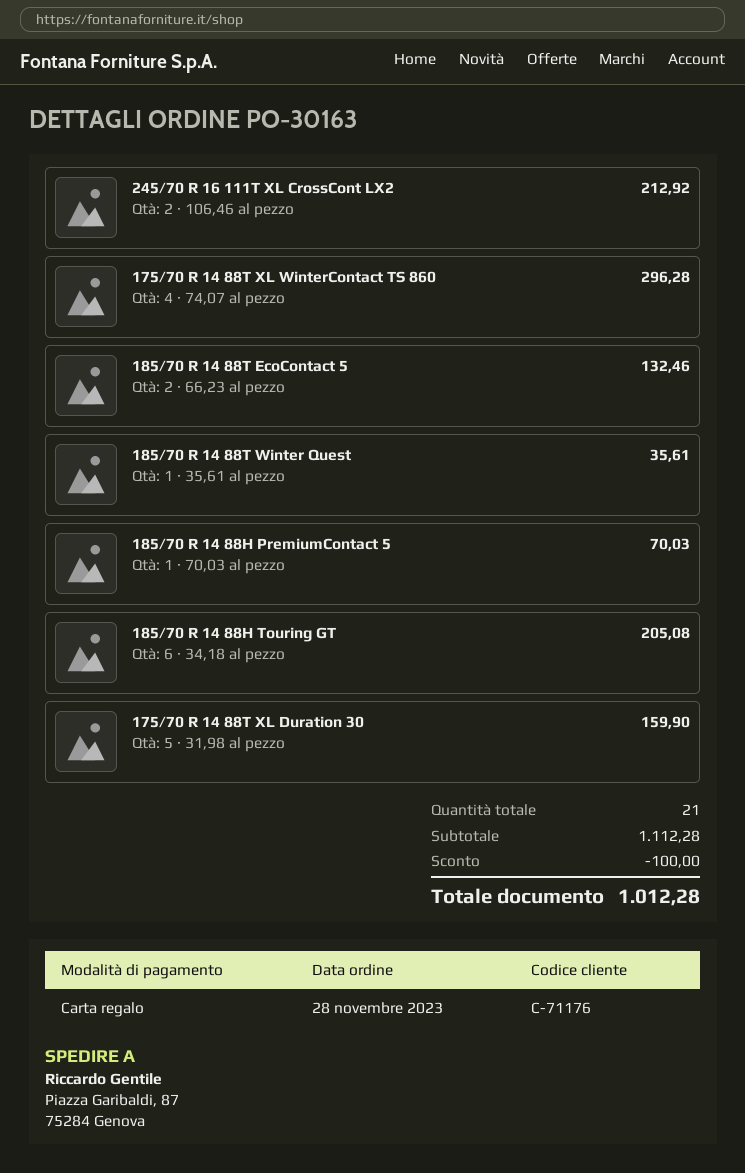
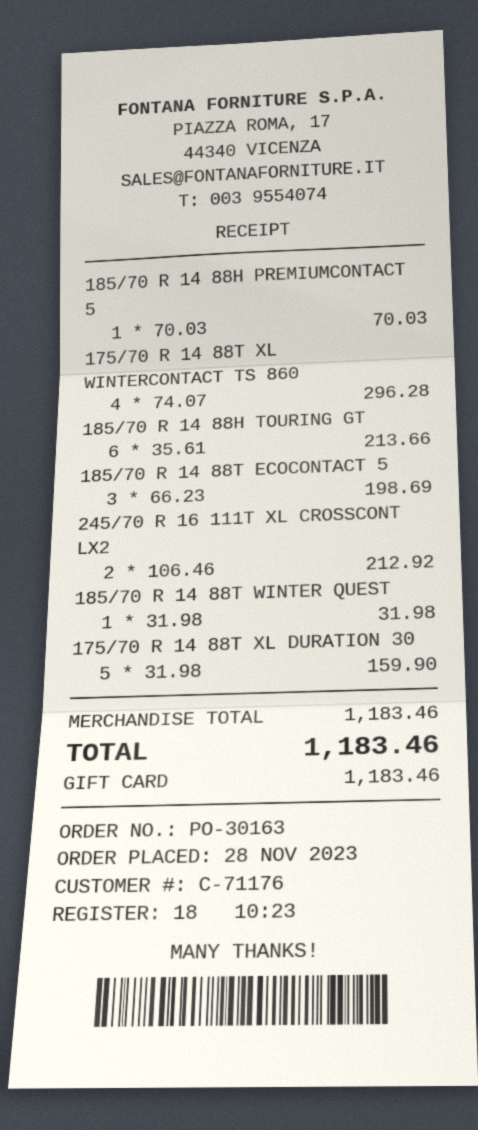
185/70 R 14 88T EcoContact 5: 2 x 66.23 = 132.46 -> 3 x 66.23 = 198.69
185/70 R 14 88T Winter Quest: 1 x 35.61 = 35.61 -> 1 x 31.98 = 31.98
185/70 R 14 88H Touring GT: 6 x 34.18 = 205.08 -> 6 x 35.61 = 213.66
subtotal: 1112.28 -> 1183.46
discount: 100.00 -> none
total: 1012.28 -> 1183.46

